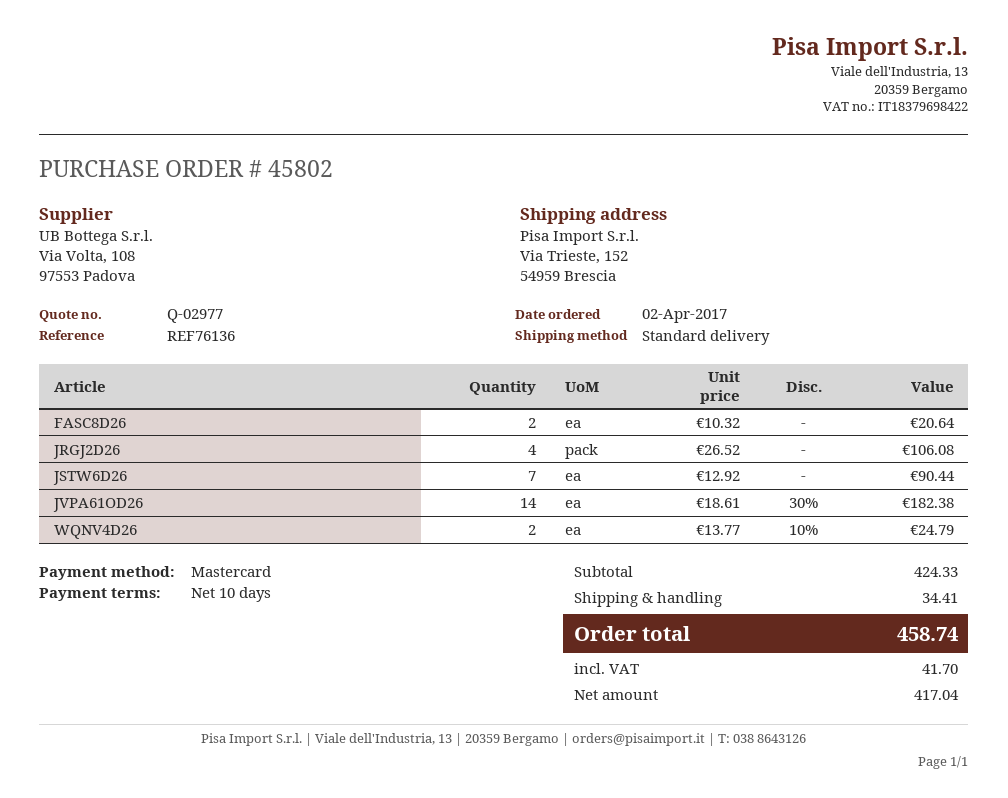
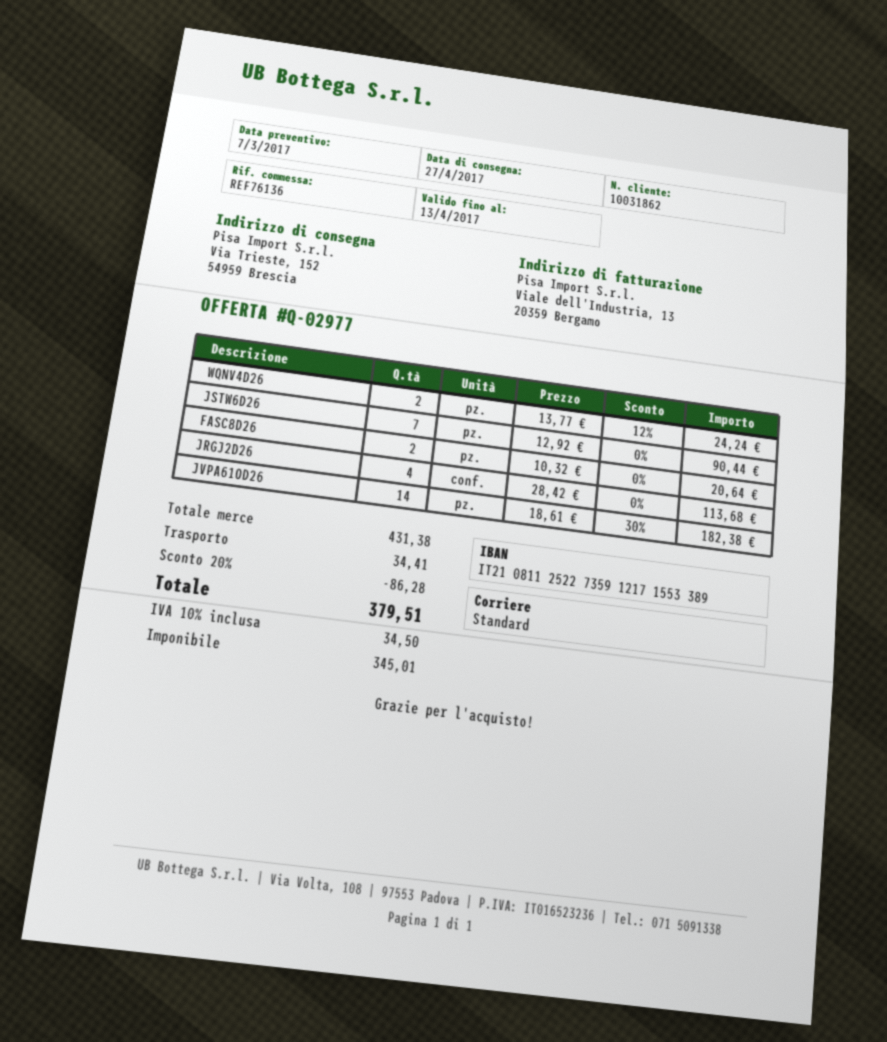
JRGJ2D26: 4 x 26.52 = 106.08 -> 4 x 28.42 = 113.68
WQNV4D26: 2 x 13.77 - 10% = 24.79 -> 2 x 13.77 - 12% = 24.24
subtotal: 424.33 -> 431.38
discount: none -> 20% = 86.28
net: 417.04 -> 345.01
tax: 41.70 -> 34.50
total: 458.74 -> 379.51

